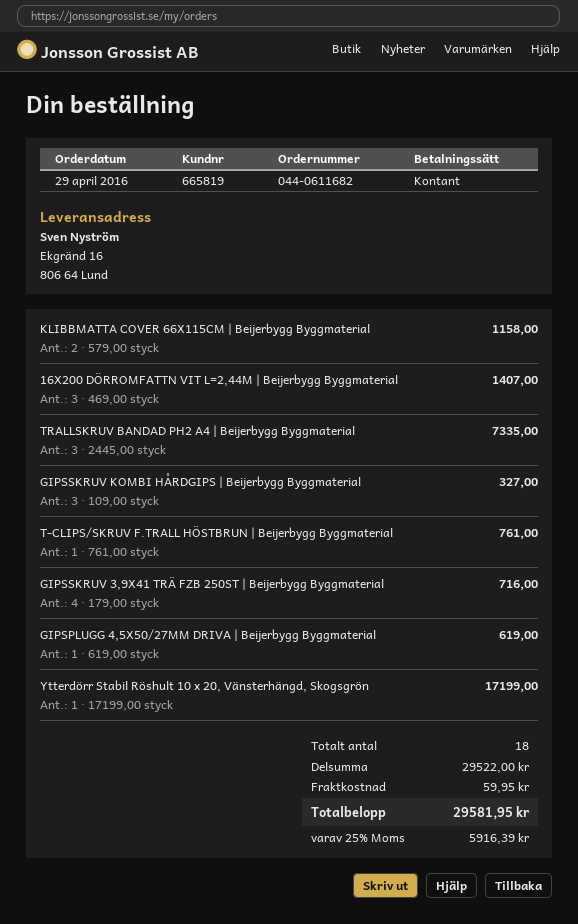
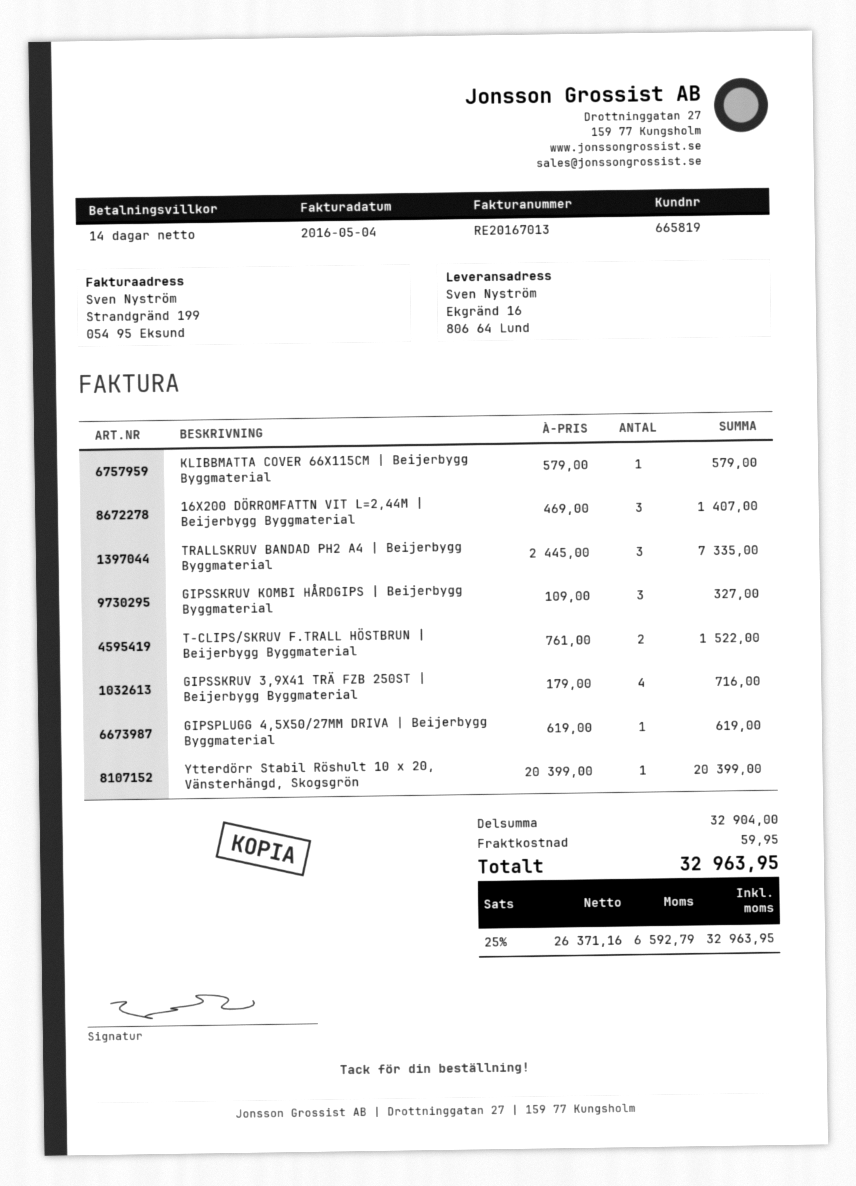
KLIBBMATTA COVER 66X115CM | Beijerbygg Byggmaterial: 2 x 579.00 = 1158.00 -> 1 x 579.00 = 579.00
T-CLIPS/SKRUV F.TRALL HÖSTBRUN | Beijerbygg Byggmaterial: 1 x 761.00 = 761.00 -> 2 x 761.00 = 1522.00
Ytterdörr Stabil Röshult 10 x 20, Vänsterhängd, Skogsgrön: 1 x 17199.00 = 17199.00 -> 1 x 20399.00 = 20399.00
subtotal: 29522.00 -> 32904.00
tax: 25% = 5916.39 -> 25% = 6592.79
total: 29581.95 -> 32963.95

